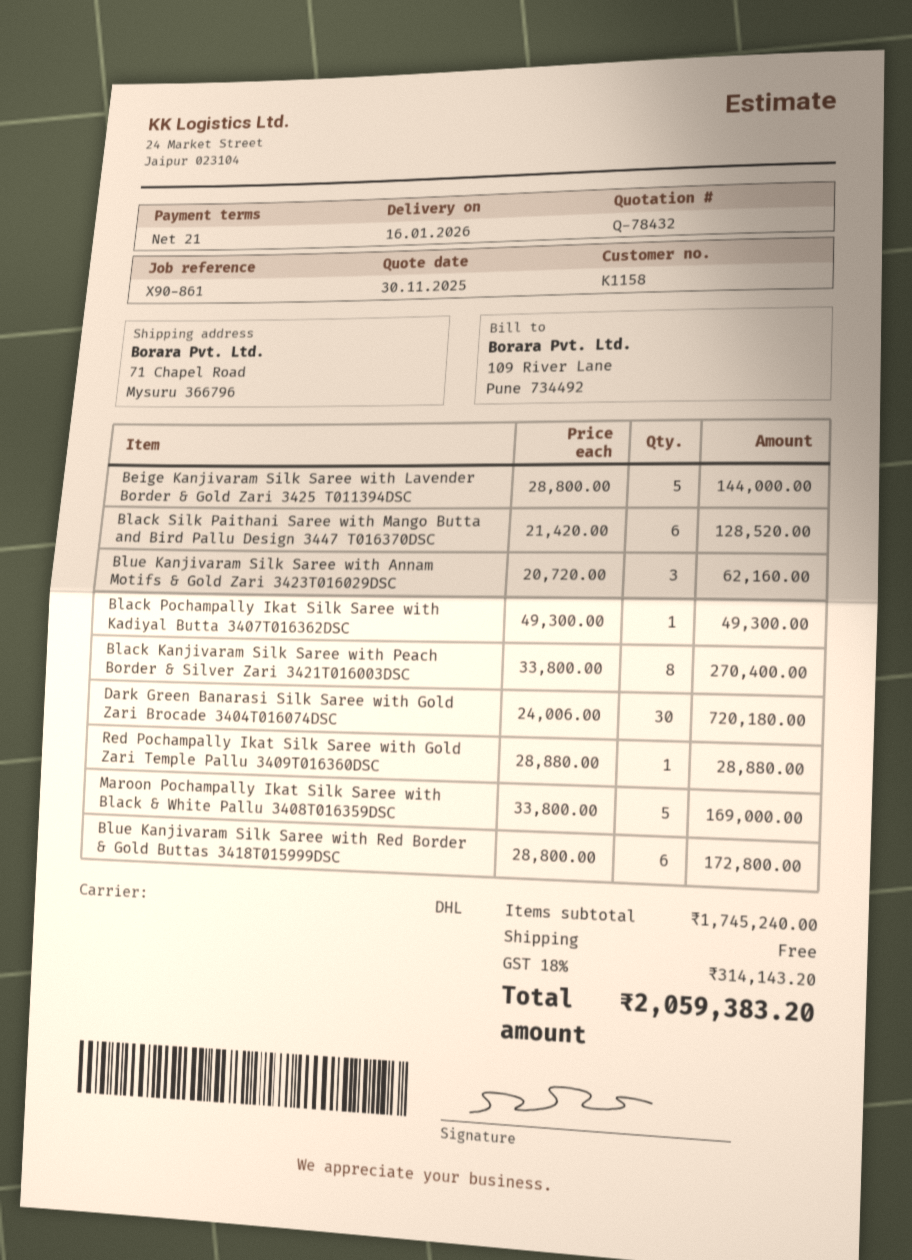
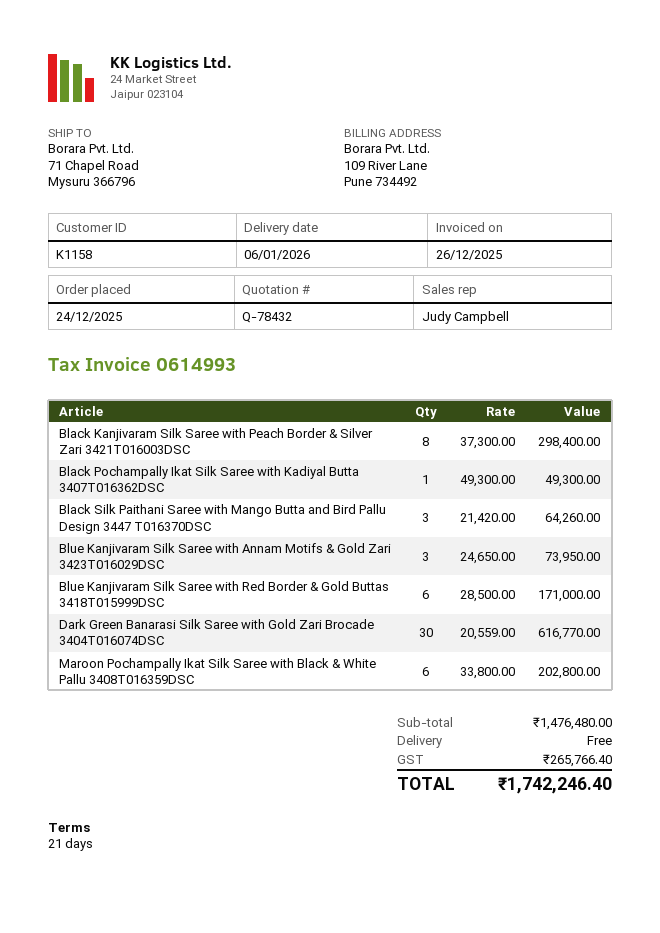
delivery date: 2026-01-16 -> 2026-01-06
Beige Kanjivaram Silk Saree with Lavender Border & Gold Zari 3425 T011394DSC: 5 x 28800.00 = 144000.00 -> none
Black Silk Paithani Saree with Mango Butta and Bird Pallu Design 3447 T016370DSC: 6 x 21420.00 = 128520.00 -> 3 x 21420.00 = 64260.00
Blue Kanjivaram Silk Saree with Annam Motifs & Gold Zari 3423T016029DSC: 3 x 20720.00 = 62160.00 -> 3 x 24650.00 = 73950.00
Black Kanjivaram Silk Saree with Peach Border & Silver Zari 3421T016003DSC: 8 x 33800.00 = 270400.00 -> 8 x 37300.00 = 298400.00
Dark Green Banarasi Silk Saree with Gold Zari Brocade 3404T016074DSC: 30 x 24006.00 = 720180.00 -> 30 x 20559.00 = 616770.00
Red Pochampally Ikat Silk Saree with Gold Zari Temple Pallu 3409T016360DSC: 1 x 28880.00 = 28880.00 -> none
Maroon Pochampally Ikat Silk Saree with Black & White Pallu 3408T016359DSC: 5 x 33800.00 = 169000.00 -> 6 x 33800.00 = 202800.00
Blue Kanjivaram Silk Saree with Red Border & Gold Buttas 3418T015999DSC: 6 x 28800.00 = 172800.00 -> 6 x 28500.00 = 171000.00
subtotal: 1745240.00 -> 1476480.00
tax: 314143.20 -> 265766.40
total: 2059383.20 -> 1742246.40

